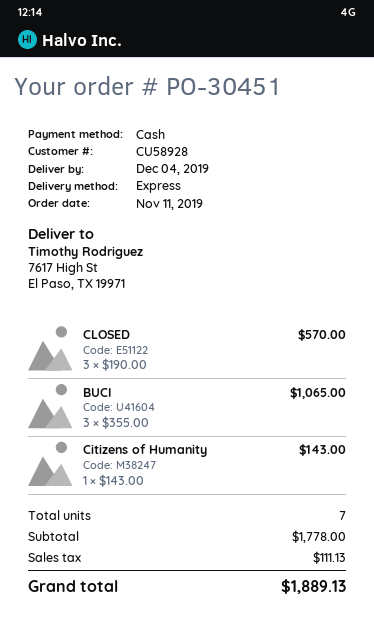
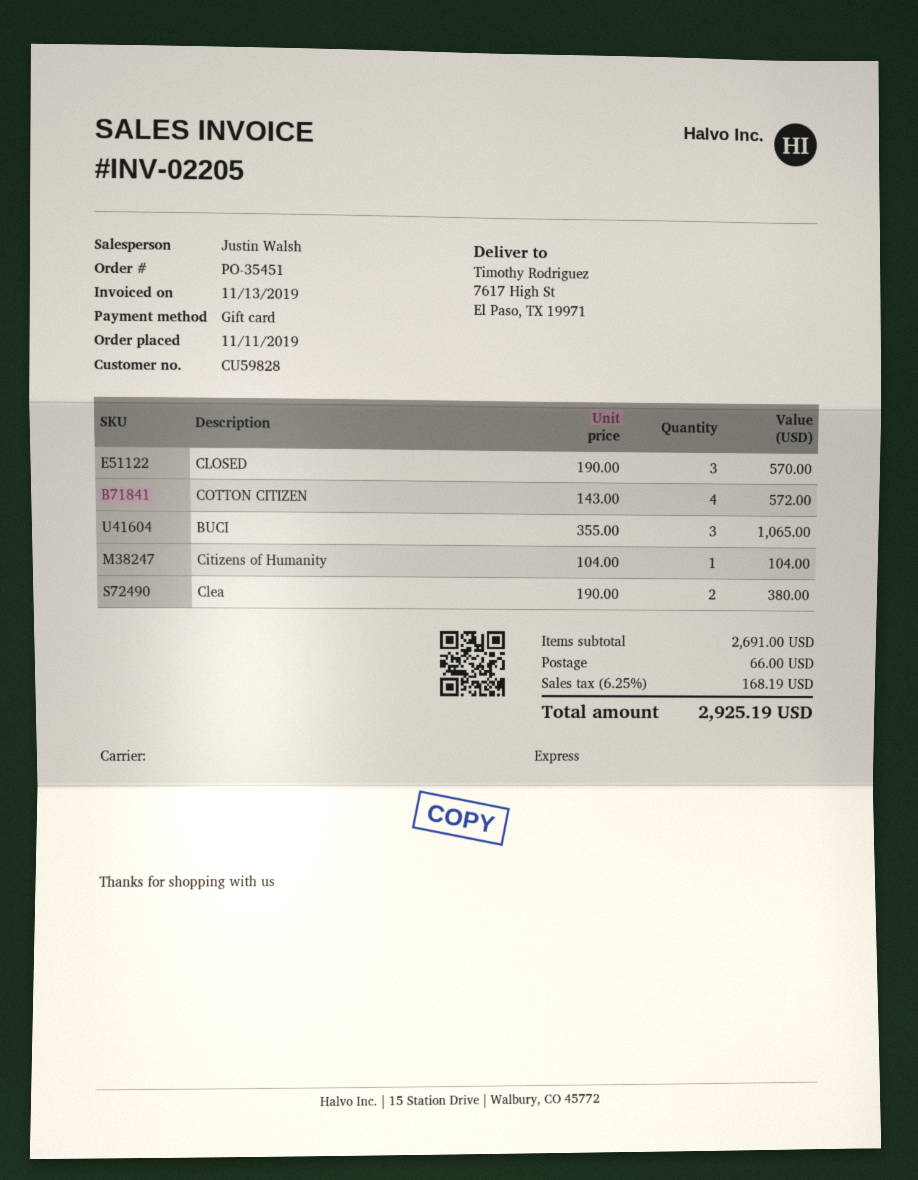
order number: PO-30451 -> PO-35451
customer number: CU58928 -> CU59828
payment method: cash -> gift card
Citizens of Humanity: 1 x 143.00 = 143.00 -> 1 x 104.00 = 104.00
COTTON CITIZEN: none -> 4 x 143.00 = 572.00
Clea: none -> 2 x 190.00 = 380.00
subtotal: 1778.00 -> 2691.00
shipping: none -> 66.00
tax: 111.13 -> 168.19
total: 1889.13 -> 2925.19

